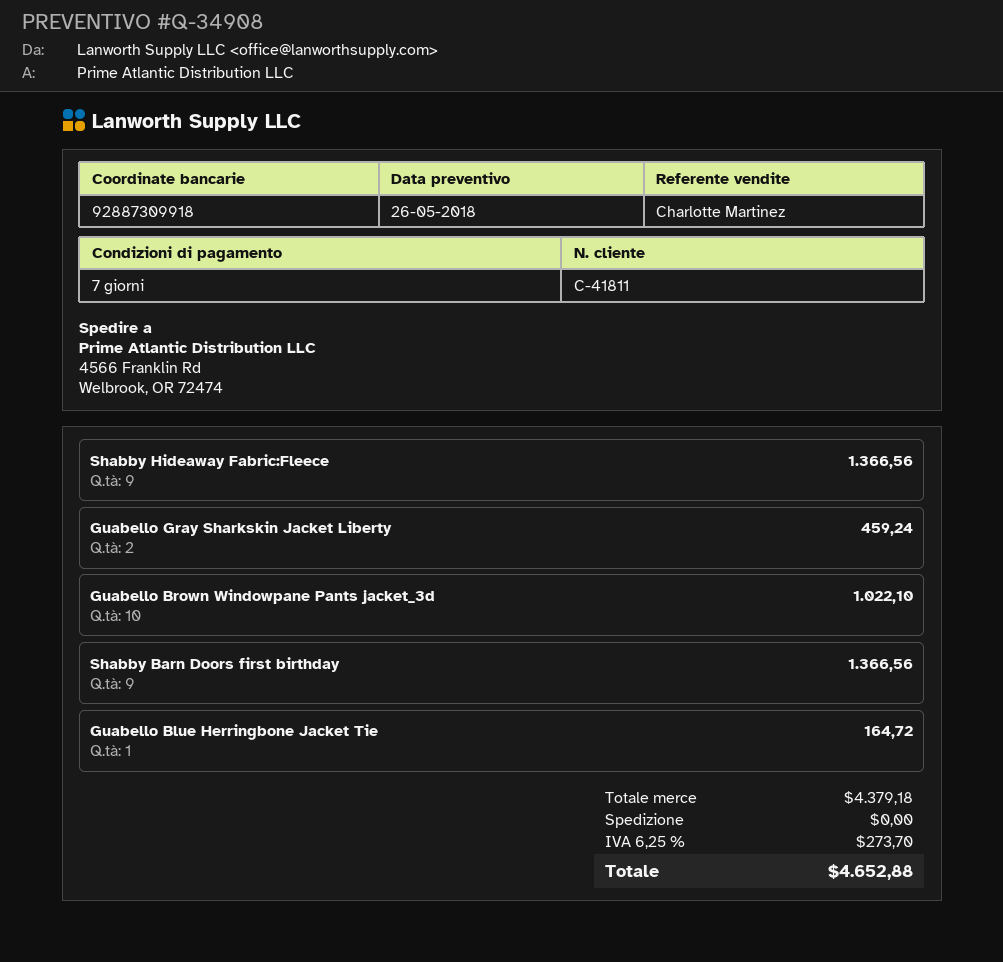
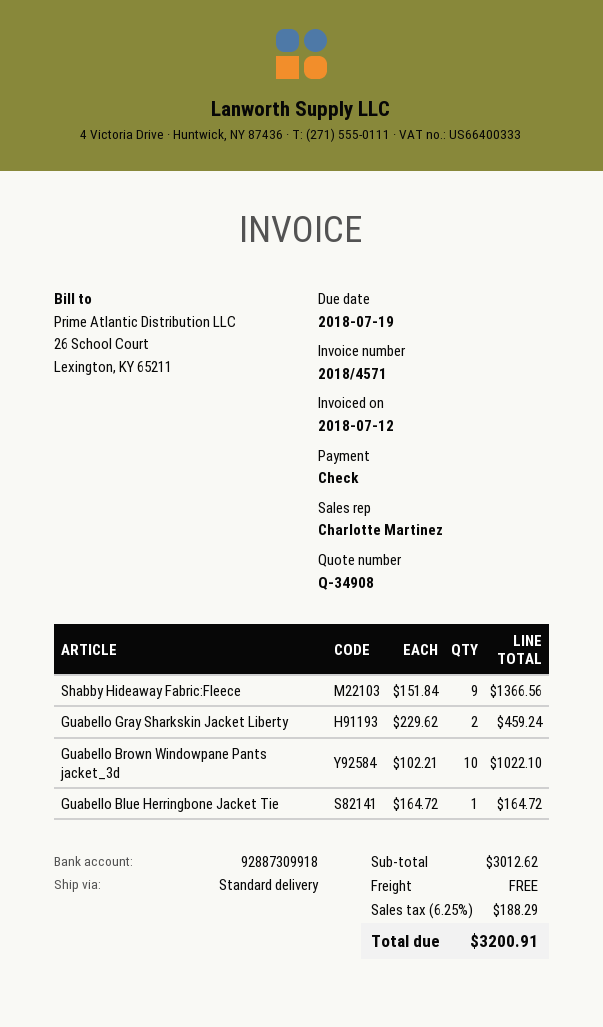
Shabby Barn Doors first birthday: 9 for 1366.56 -> none
subtotal: 4379.18 -> 3012.62
tax: 6.25% = 273.70 -> 6.25% = 188.29
total: 4652.88 -> 3200.91

